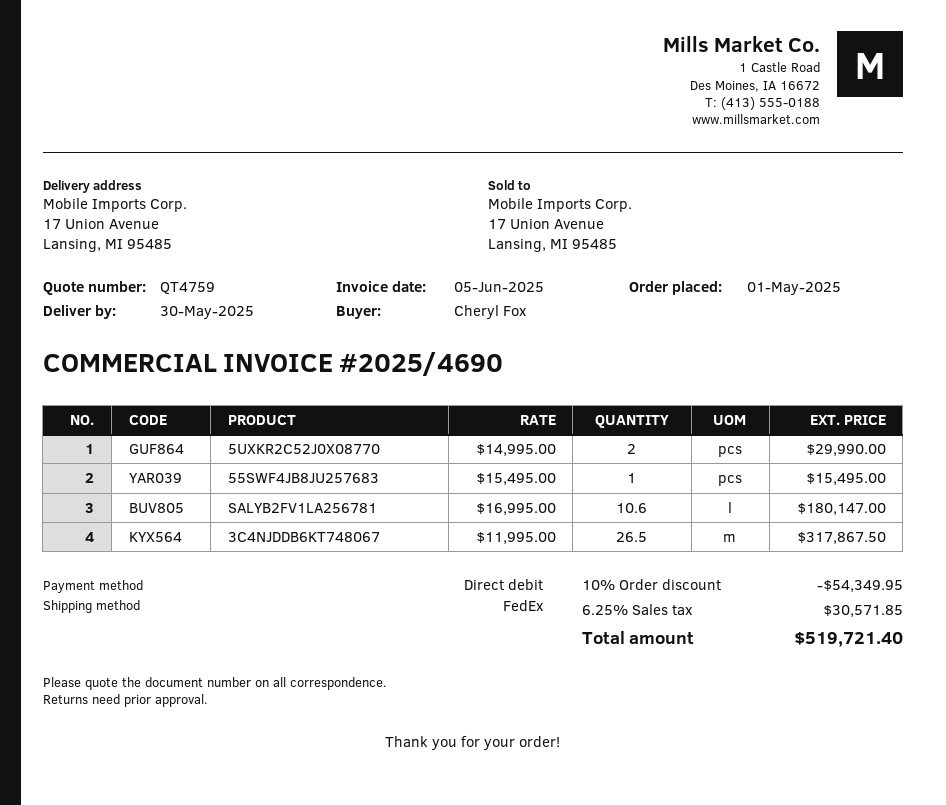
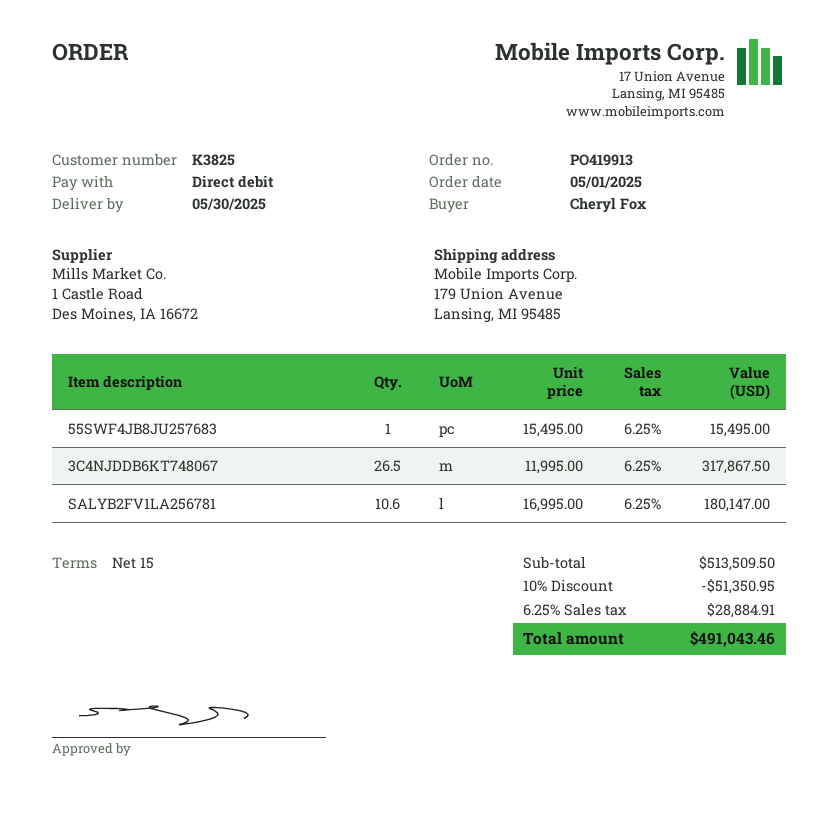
ship to: 17 Union Avenue, Lansing, MI 95485 -> 179 Union Avenue, Lansing, MI 95485
5UXKR2C52J0X08770: 2 x 14995.00 = 29990.00 -> none
discount: 10% = 54349.95 -> 10% = 51350.95
tax: 6.25% = 30571.85 -> 6.25% = 28884.91
total: 519721.40 -> 491043.46

